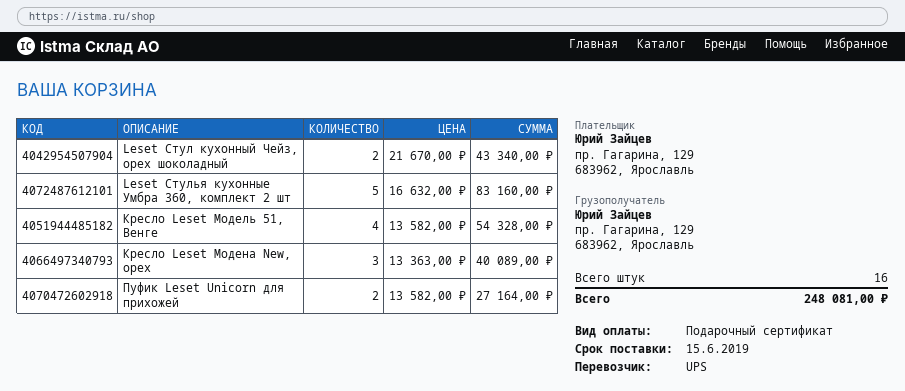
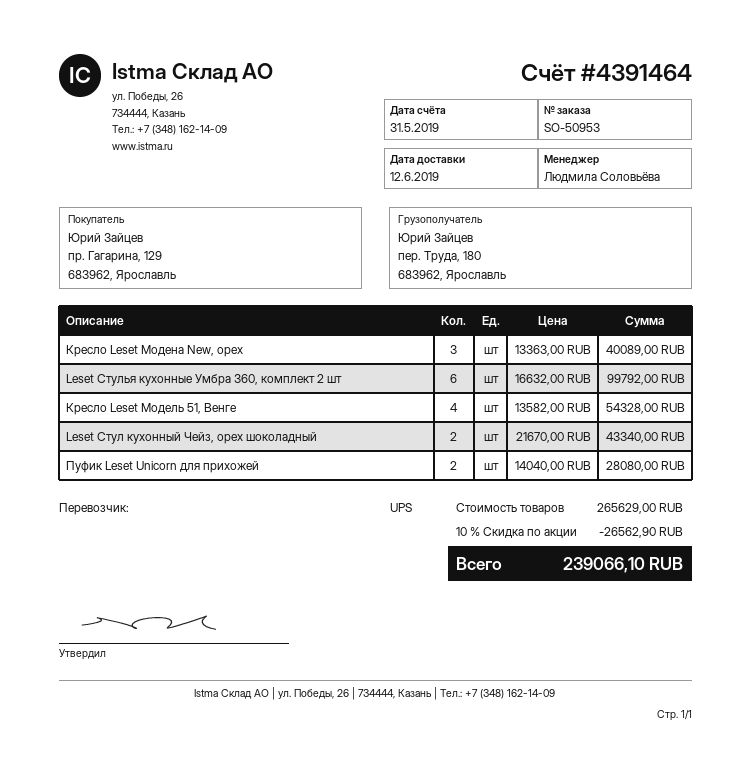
delivery date: 2019-06-15 -> 2019-06-12
ship to: пр. Гагарина, 129, 683962, Ярославль -> пер. Труда, 180, 683962, Ярославль
Leset Стулья кухонные Умбра 360, комплект 2 шт: 5 x 16632.00 = 83160.00 -> 6 x 16632.00 = 99792.00
Пуфик Leset Unicorn для прихожей: 2 x 13582.00 = 27164.00 -> 2 x 14040.00 = 28080.00
discount: none -> 10% = 26562.90
total: 248081.00 -> 239066.10

